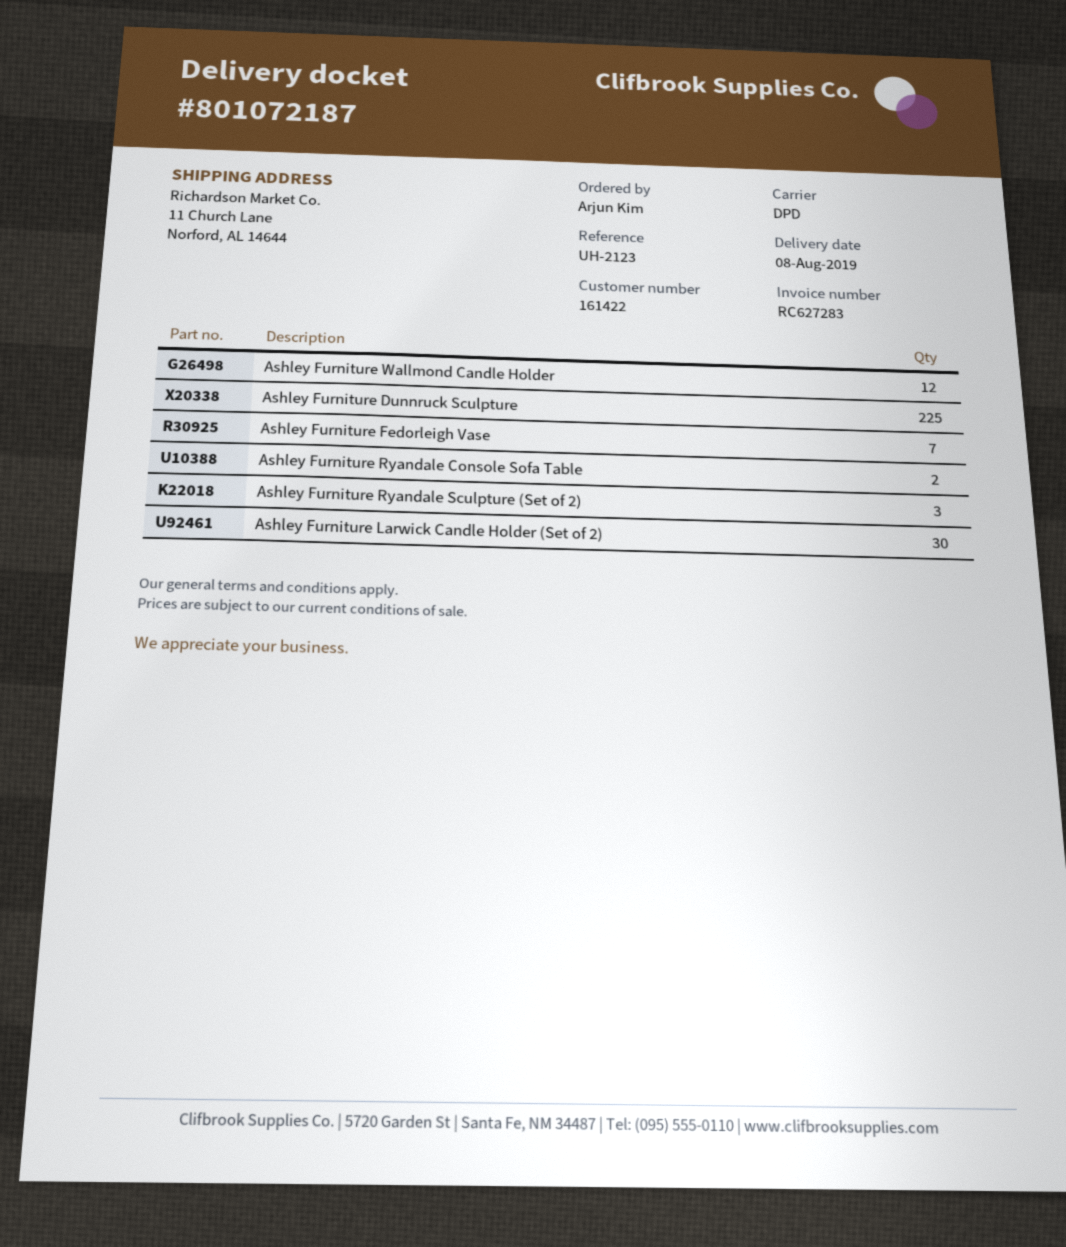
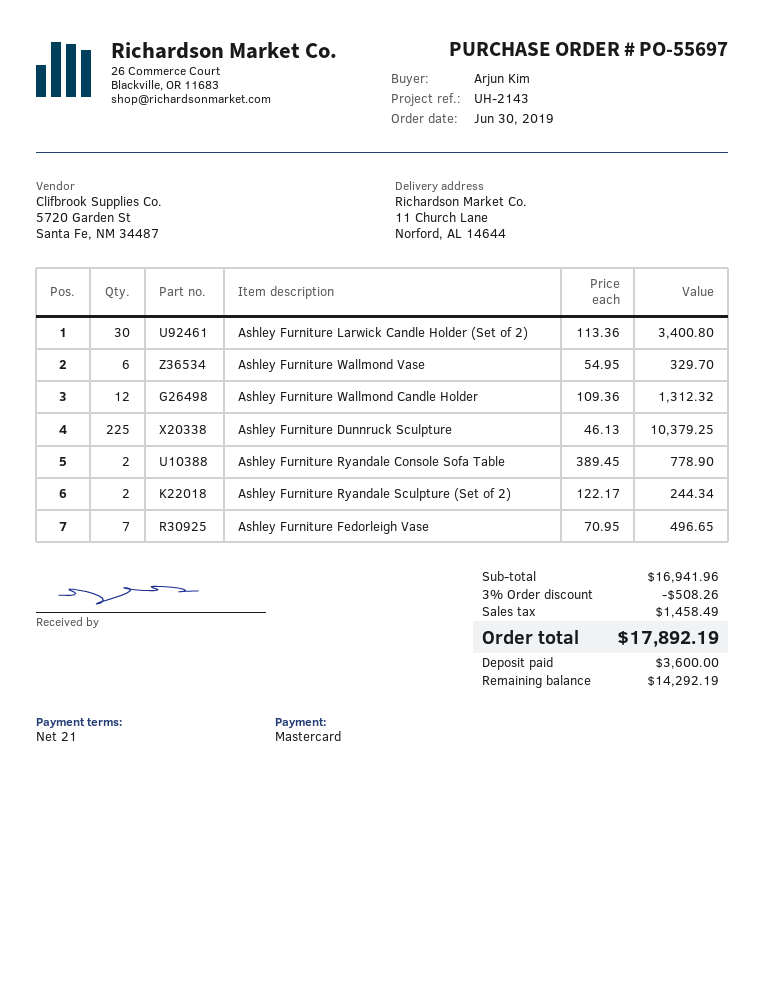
reference: UH-2123 -> UH-2143
Ashley Furniture Ryandale Sculpture (Set of 2): 3 -> 2
Ashley Furniture Wallmond Vase: none -> 6

